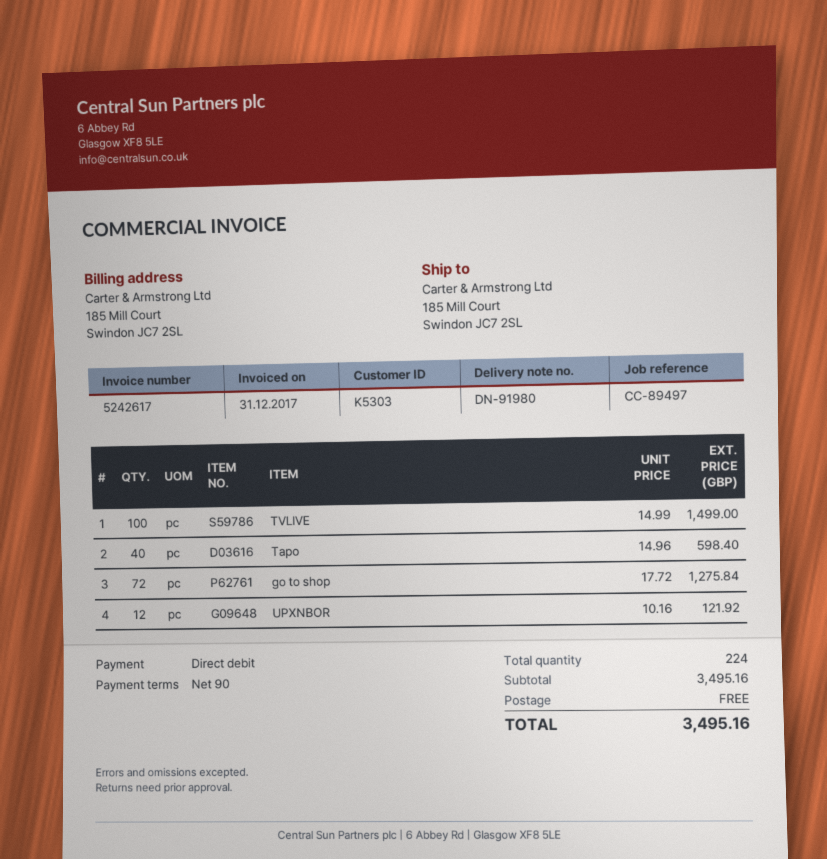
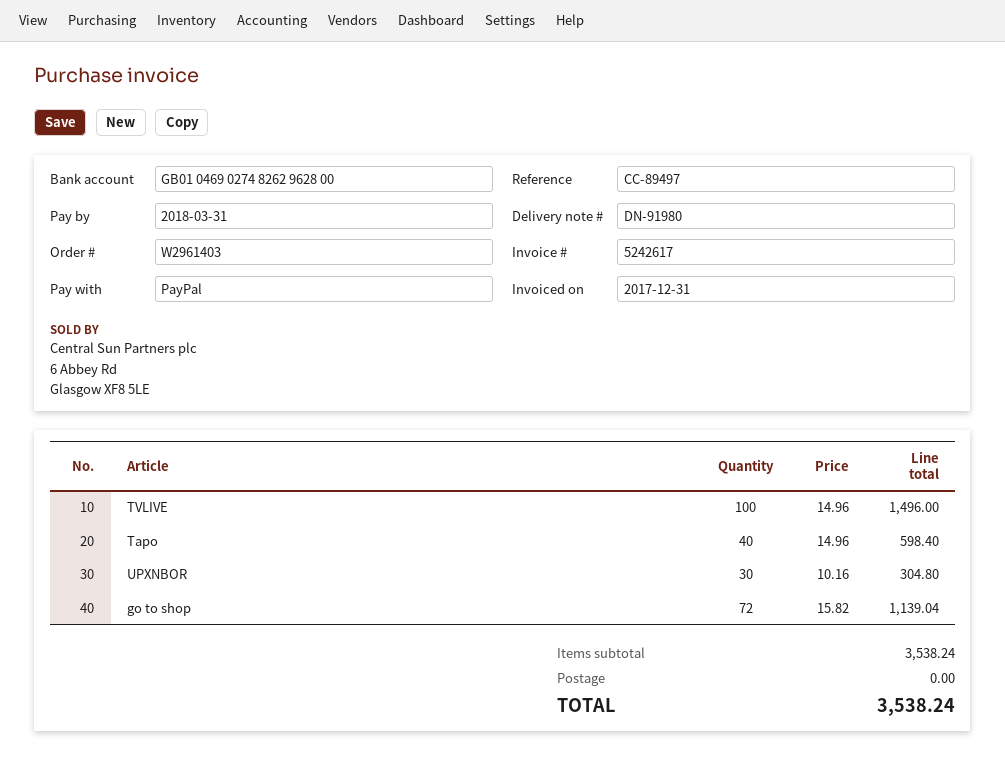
payment method: direct debit -> PayPal
TVLIVE: 100 x 14.99 = 1499.00 -> 100 x 14.96 = 1496.00
go to shop: 72 x 17.72 = 1275.84 -> 72 x 15.82 = 1139.04
UPXNBOR: 12 x 10.16 = 121.92 -> 30 x 10.16 = 304.80
subtotal: 3495.16 -> 3538.24
total: 3495.16 -> 3538.24

